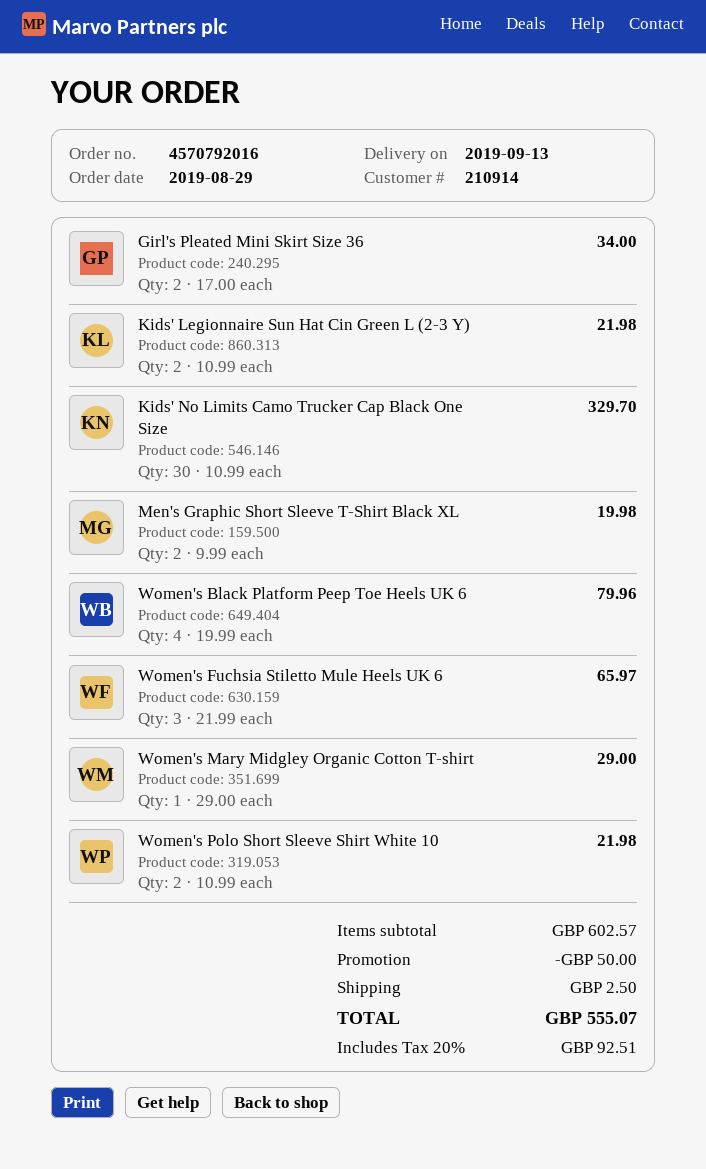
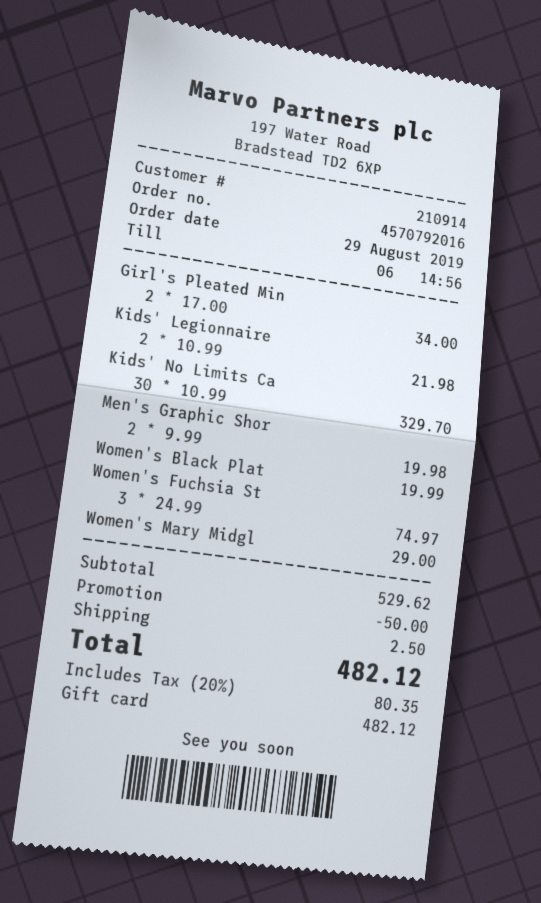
Women's Black Platform Peep Toe Heels UK 6: 4 x 19.99 = 79.96 -> 1 x 19.99 = 19.99
Women's Fuchsia Stiletto Mule Heels UK 6: 3 x 21.99 = 65.97 -> 3 x 24.99 = 74.97
Women's Polo Short Sleeve Shirt White 10: 2 x 10.99 = 21.98 -> none
subtotal: 602.57 -> 529.62
tax: 20% = 92.51 -> 20% = 80.35
total: 555.07 -> 482.12

